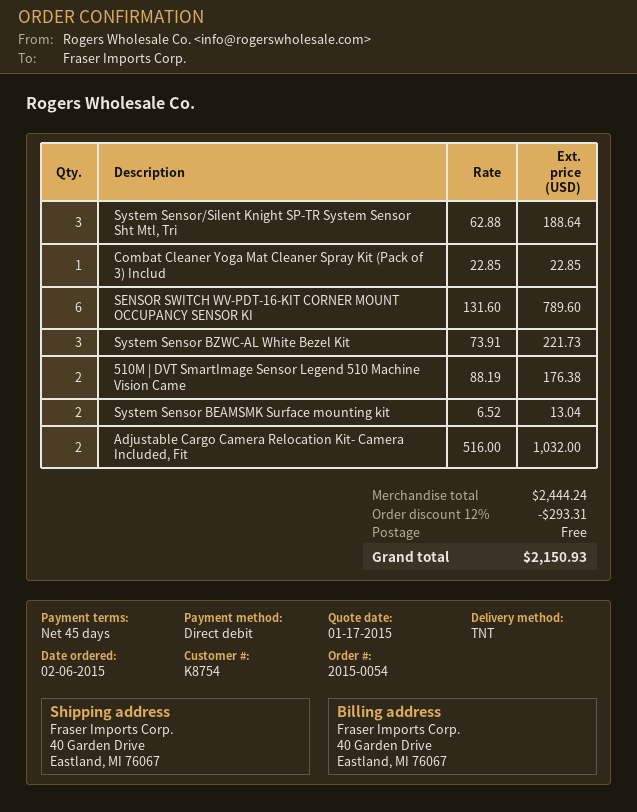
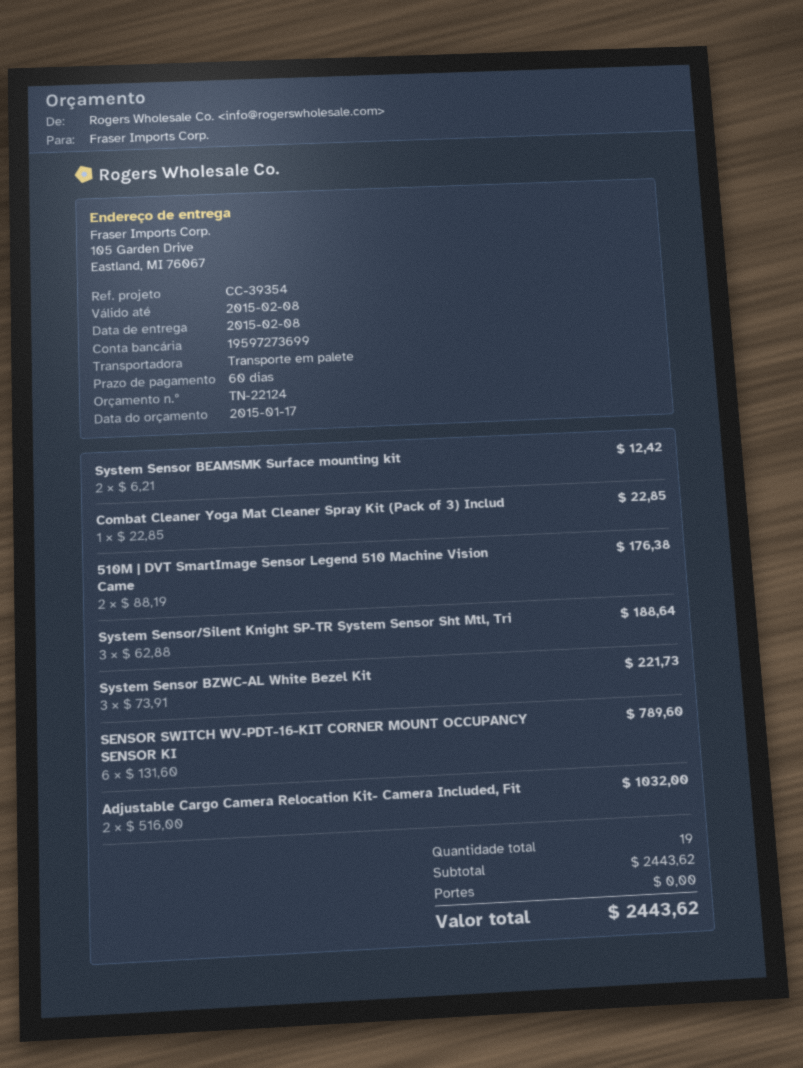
payment terms: 45 days -> 60 days
shipping method: TNT -> pallet freight
ship to: 40 Garden Drive, Eastland, MI 76067 -> 105 Garden Drive, Eastland, MI 76067
System Sensor BEAMSMK Surface mounting kit: 2 x 6.52 = 13.04 -> 2 x 6.21 = 12.42
subtotal: 2444.24 -> 2443.62
discount: 12% = 293.31 -> none
total: 2150.93 -> 2443.62

